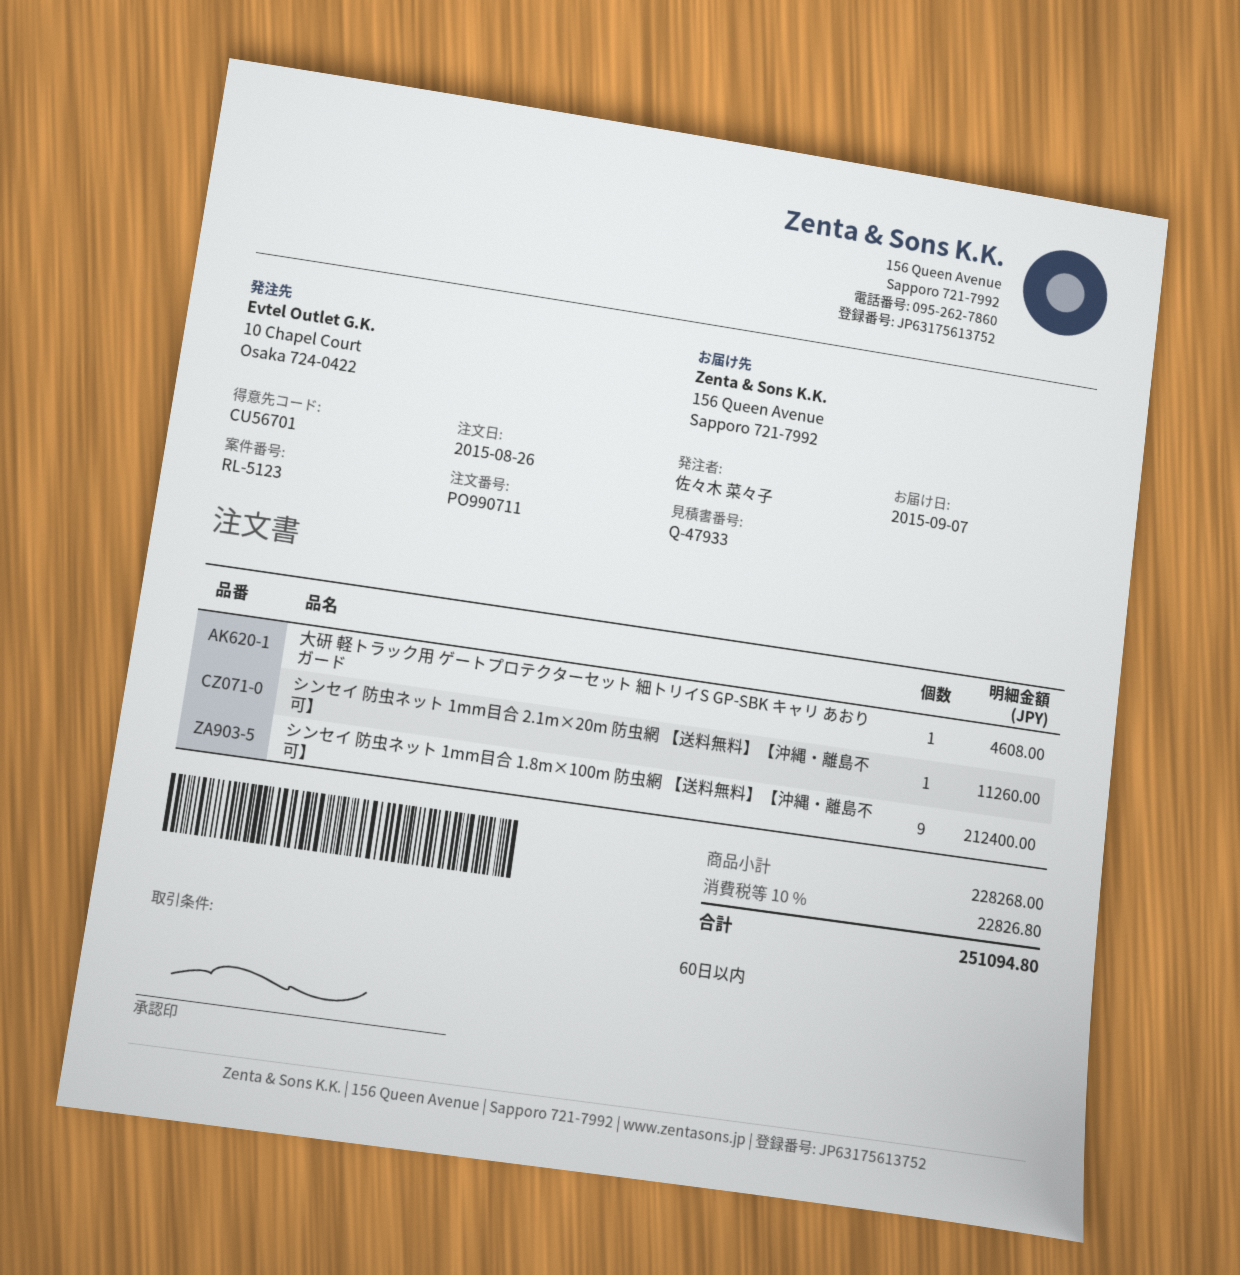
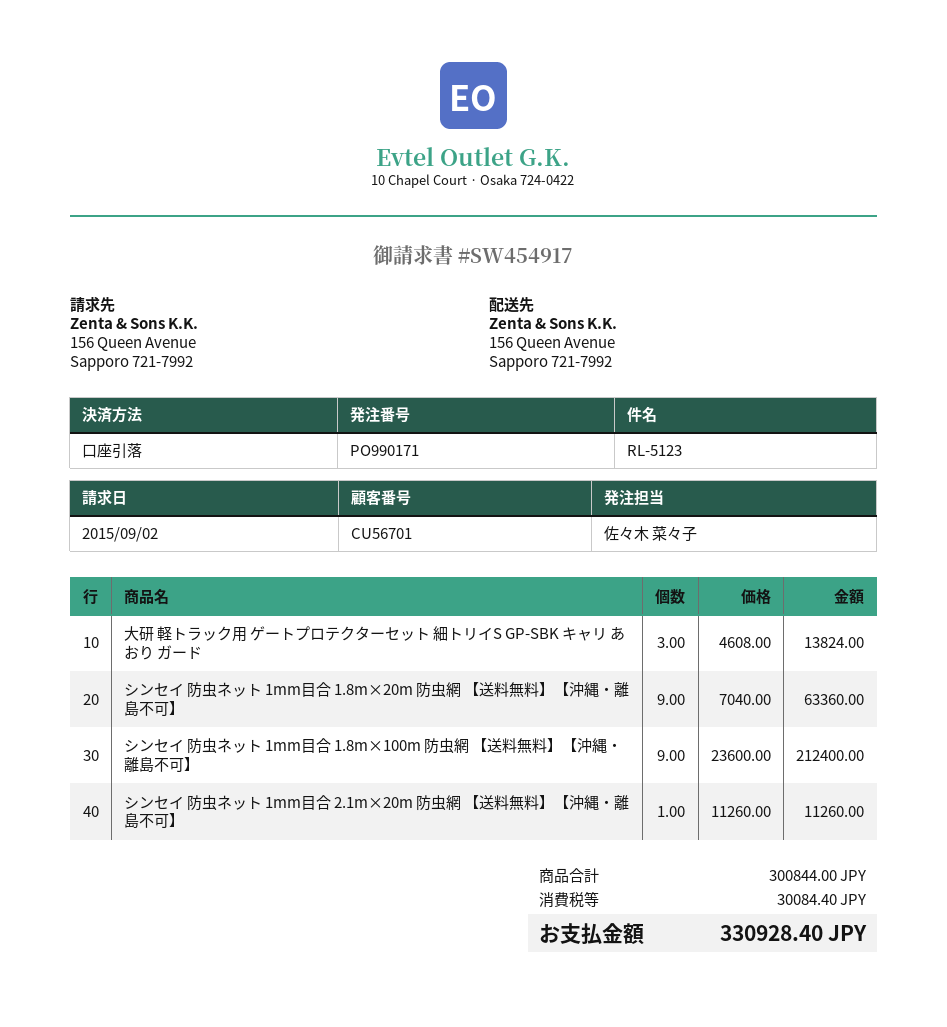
order number: PO990711 -> PO990171
大研 軽トラック用 ゲートプロテクターセット 細トリイS GP-SBK キャリ あおり ガード: 1 for 4608.00 -> 3 for 13824.00
シンセイ 防虫ネット 1mm目合 1.8m×20m 防虫網 【送料無料】【沖縄・離島不可】: none -> 9 for 63360.00
subtotal: 228268.00 -> 300844.00
tax: 22826.80 -> 30084.40
total: 251094.80 -> 330928.40

